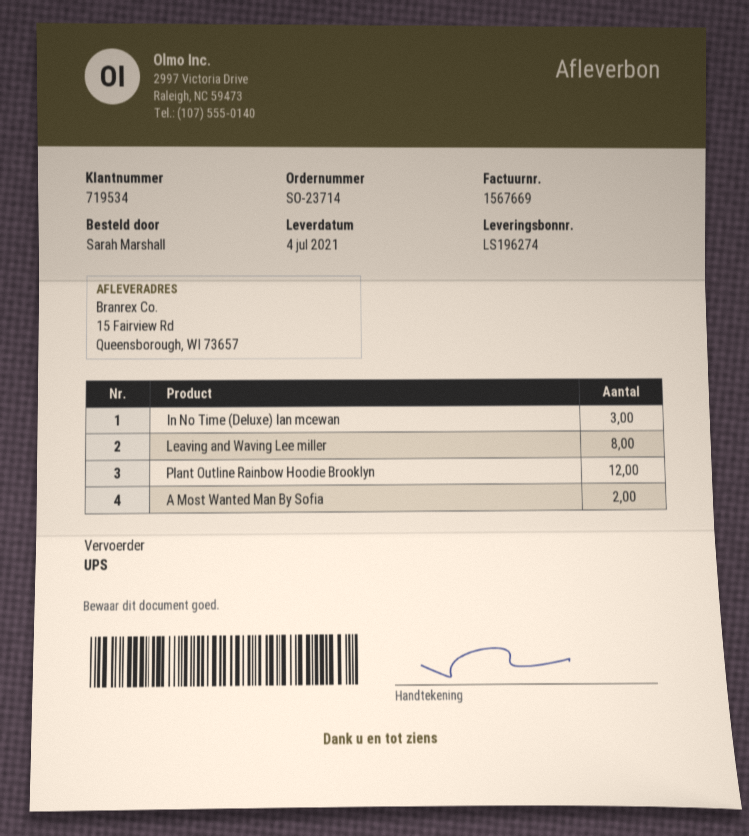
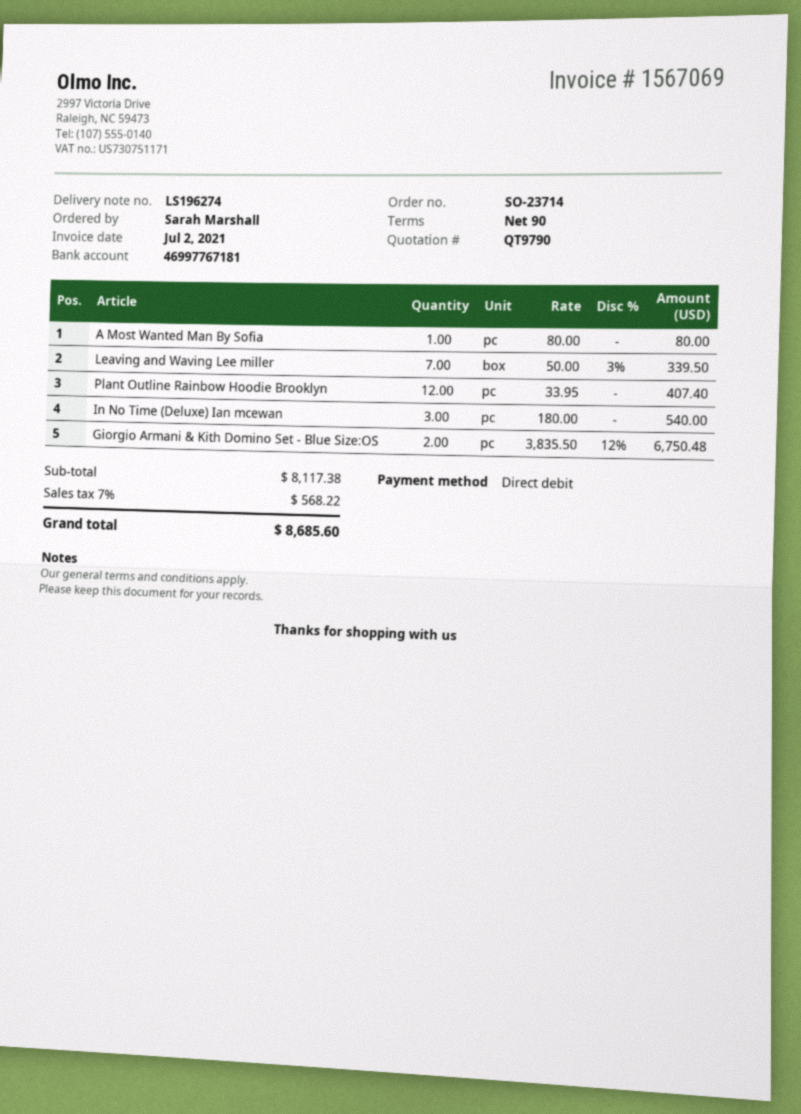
invoice number: 1567669 -> 1567069
Leaving and Waving Lee miller: 8 -> 7
A Most Wanted Man By Sofia: 2 -> 1
Giorgio Armani & Kith Domino Set - Blue Size:OS: none -> 2

